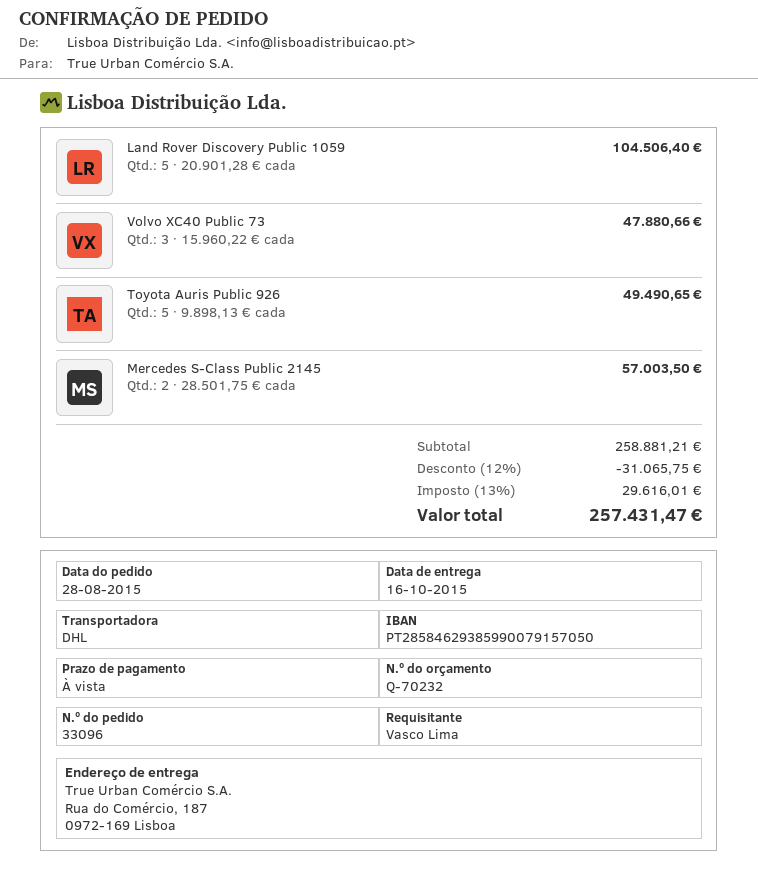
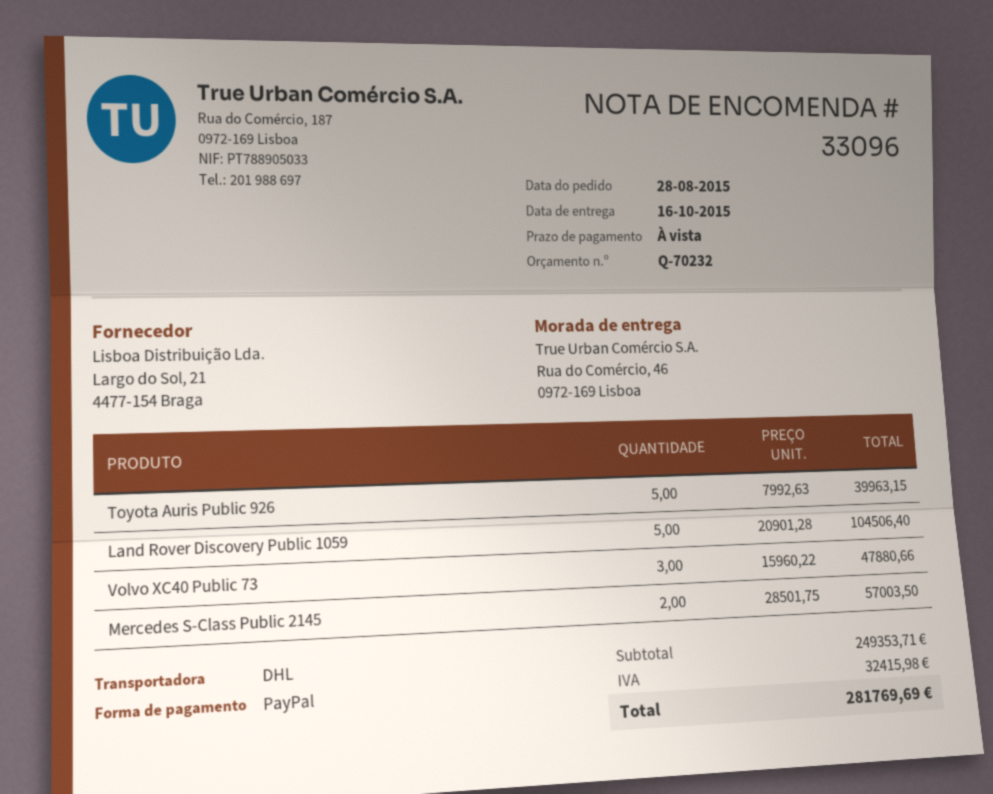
ship to: Rua do Comércio, 187, 0972-169 Lisboa -> Rua do Comércio, 46, 0972-169 Lisboa
Toyota Auris Public 926: 5 x 9898.13 = 49490.65 -> 5 x 7992.63 = 39963.15
subtotal: 258881.21 -> 249353.71
discount: 12% = 31065.75 -> none
tax: 29616.01 -> 32415.98
total: 257431.47 -> 281769.69

